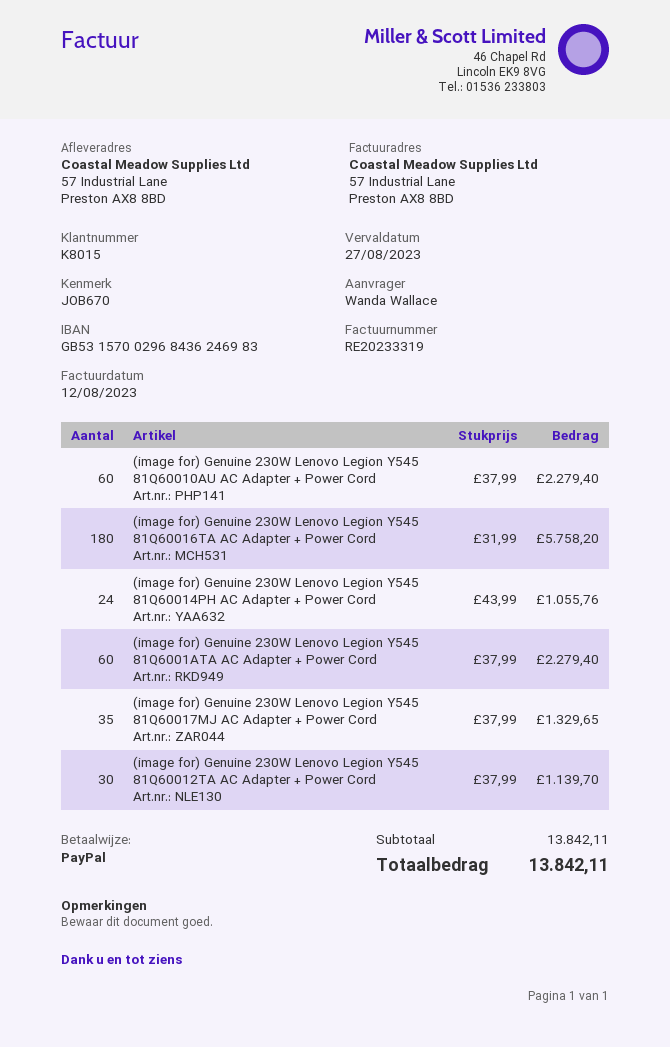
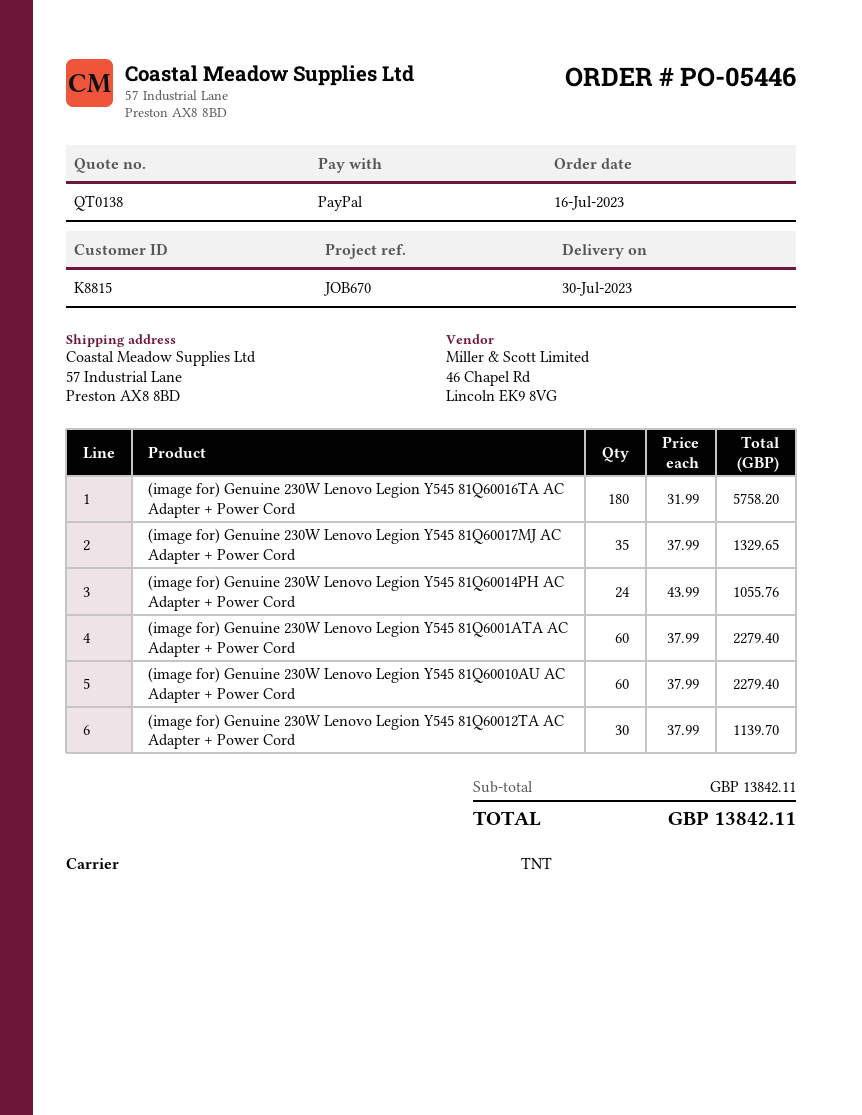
customer number: K8015 -> K8815

